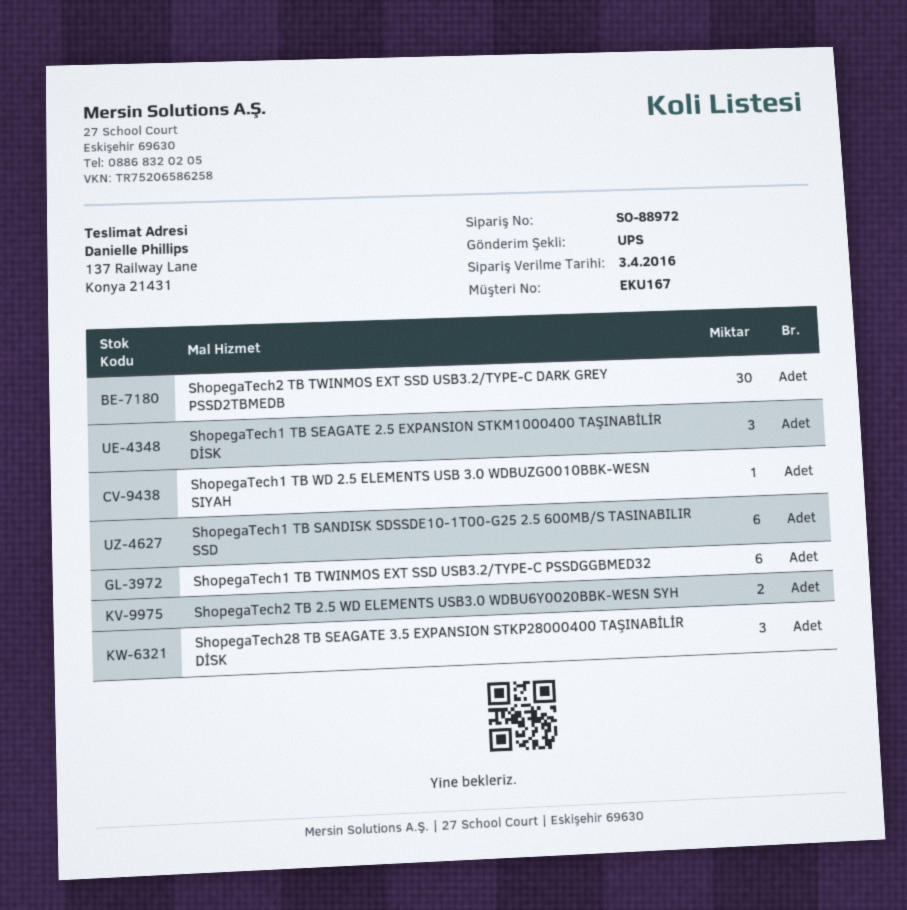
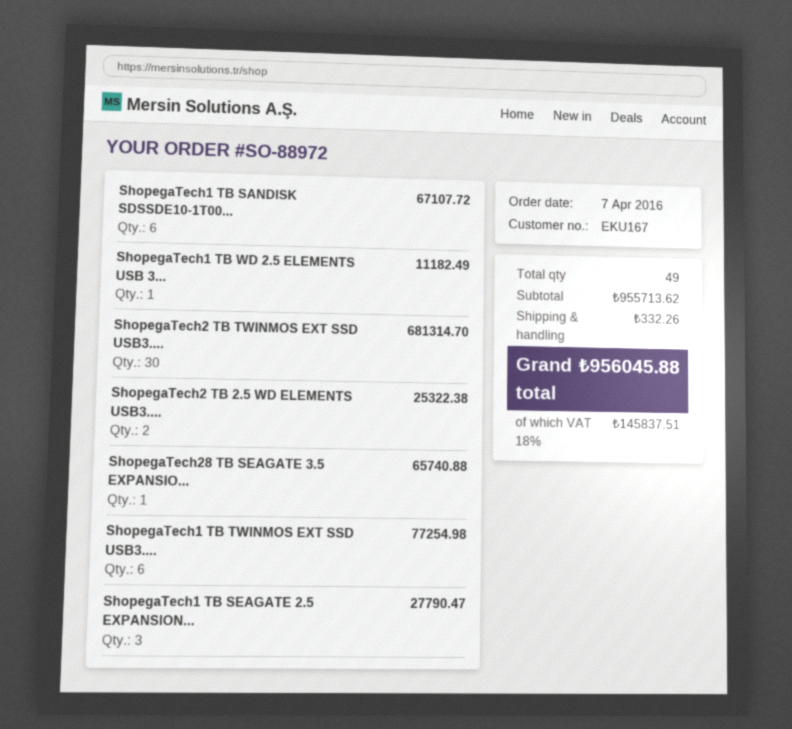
order date: 2016-04-03 -> 2016-04-07
ShopegaTech28 TB SEAGATE 3.5 EXPANSION STKP28000400 TAŞINABİLİR DİSK: 3 -> 1

